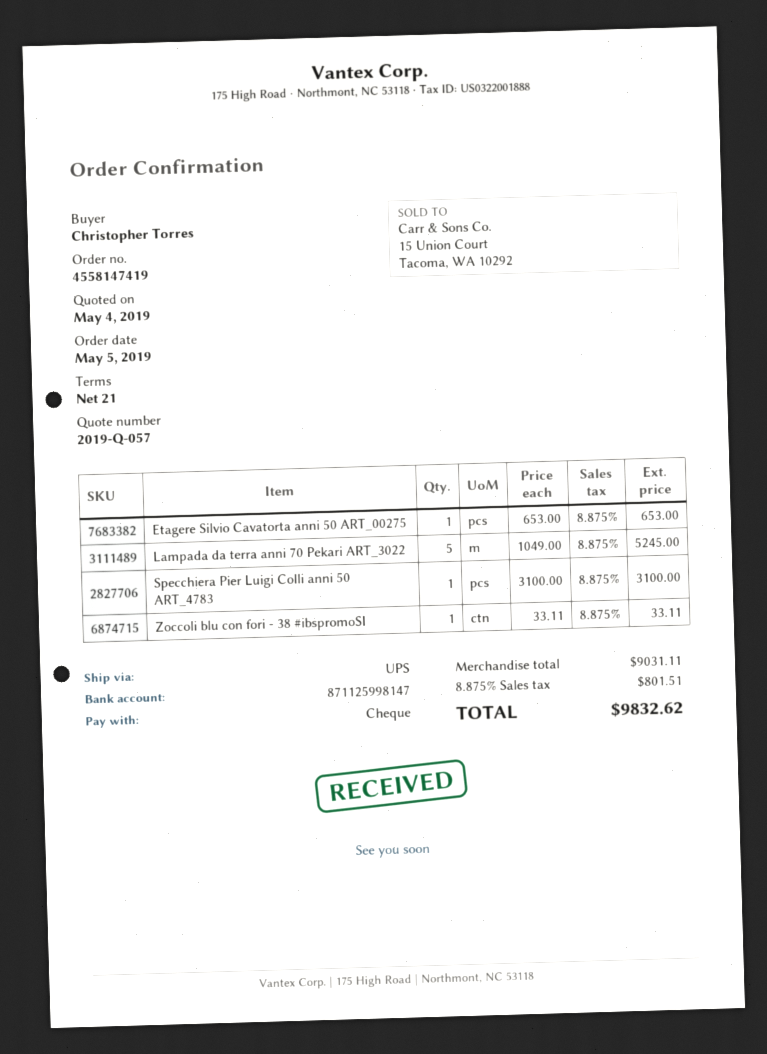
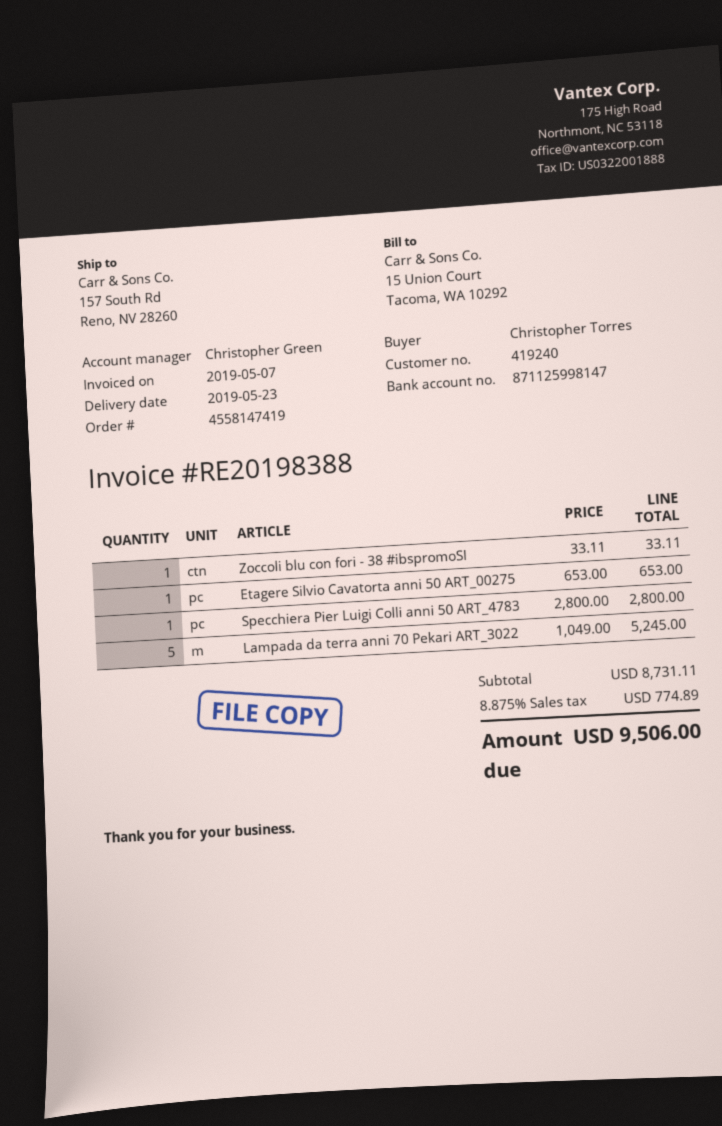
Specchiera Pier Luigi Colli anni 50 ART_4783: 1 x 3100.00 = 3100.00 -> 1 x 2800.00 = 2800.00
subtotal: 9031.11 -> 8731.11
tax: 8.875% = 801.51 -> 8.875% = 774.89
total: 9832.62 -> 9506.00

